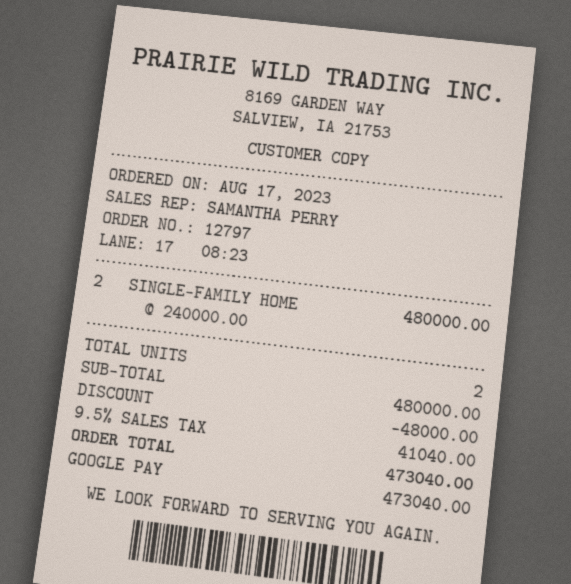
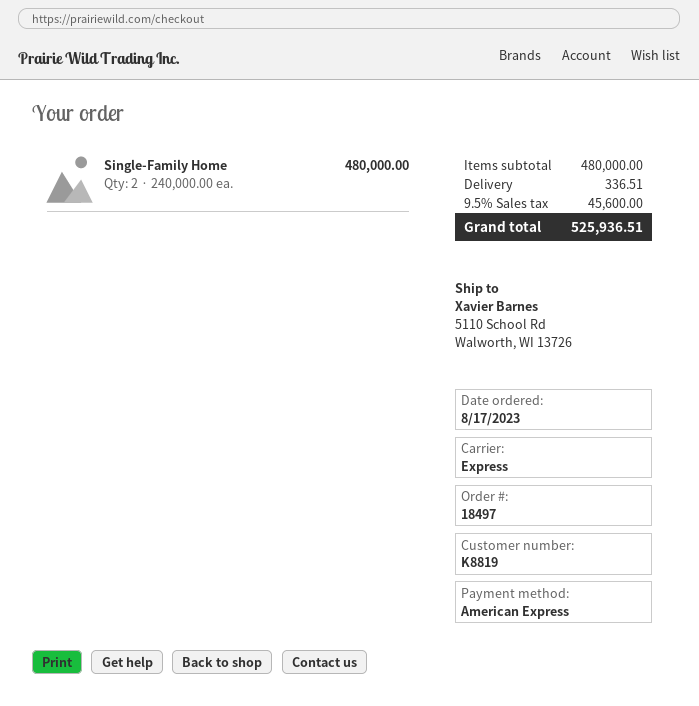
order number: 12797 -> 18497
payment method: Google Pay -> American Express
discount: 48000.00 -> none
shipping: none -> 336.51
tax: 9.5% = 41040.00 -> 9.5% = 45600.00
total: 473040.00 -> 525936.51

